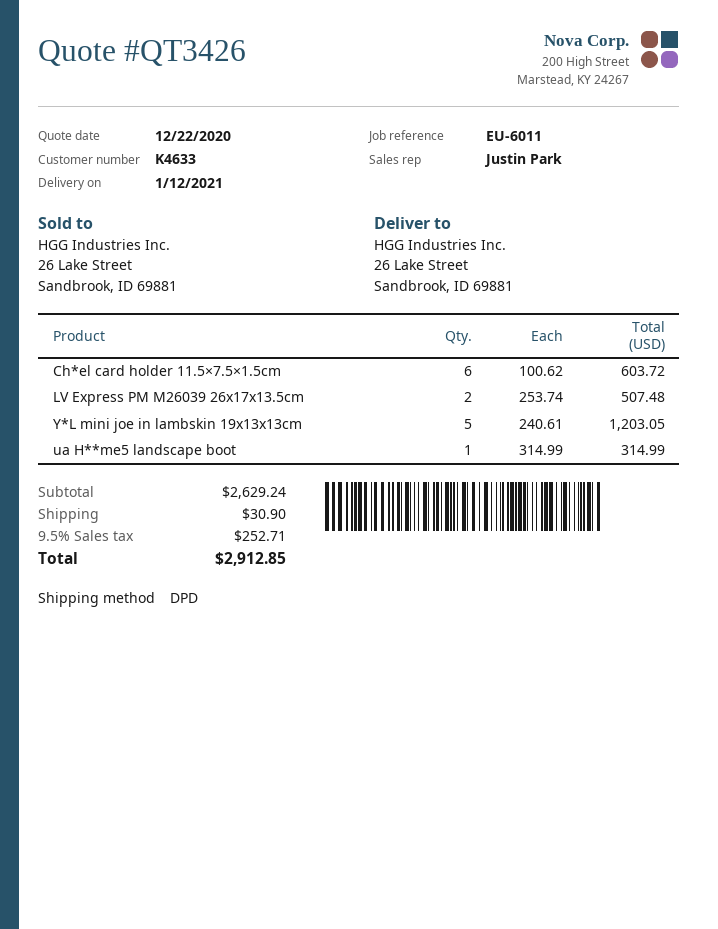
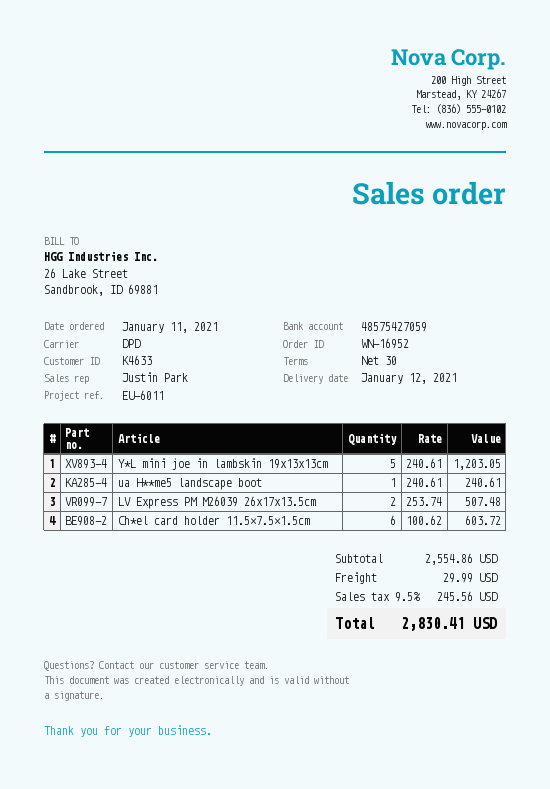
ua H**me5 landscape boot: 1 x 314.99 = 314.99 -> 1 x 240.61 = 240.61
subtotal: 2629.24 -> 2554.86
shipping: 30.90 -> 29.99
tax: 9.5% = 252.71 -> 9.5% = 245.56
total: 2912.85 -> 2830.41

